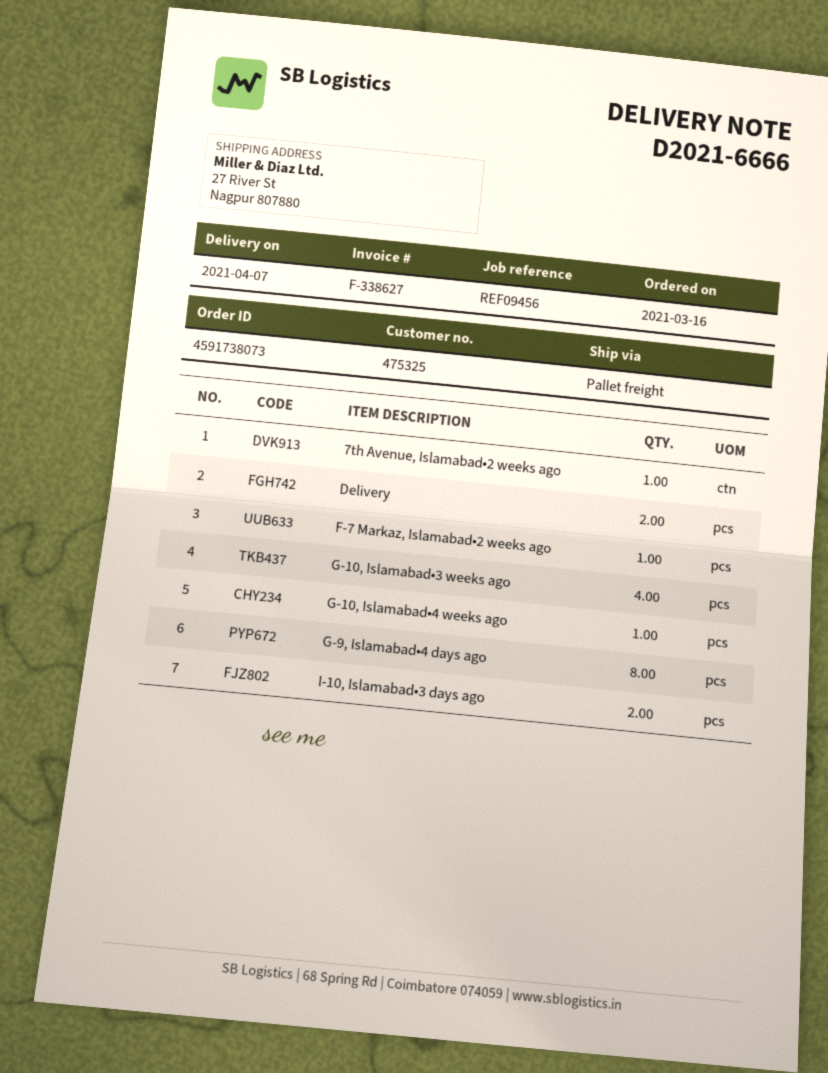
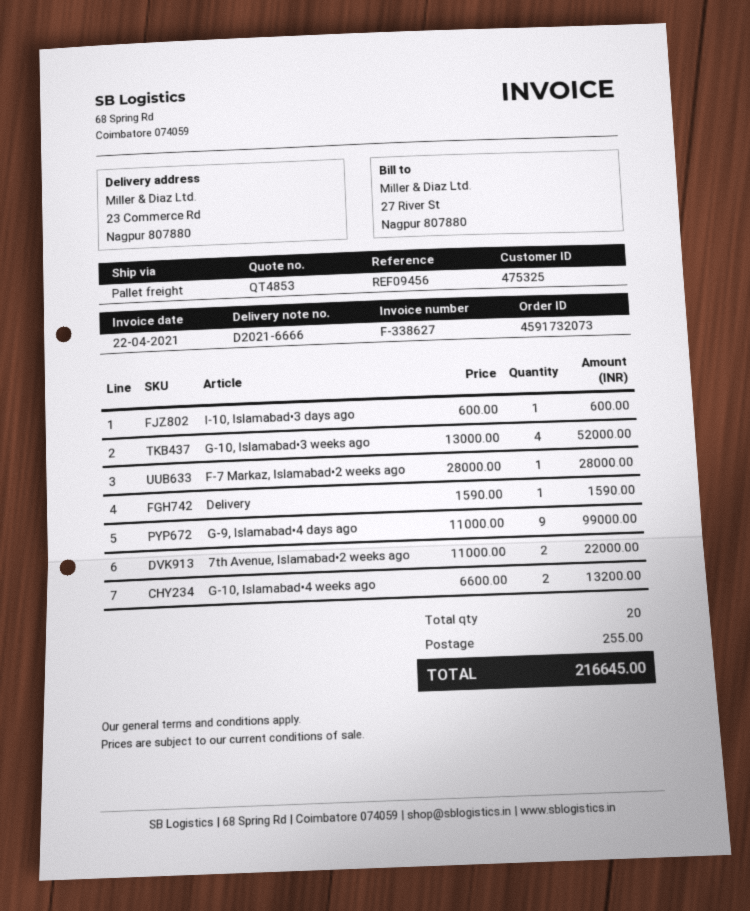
order number: 4591738073 -> 4591732073
ship to: 27 River St, Nagpur 807880 -> 23 Commerce Rd, Nagpur 807880
7th Avenue, Islamabad•2 weeks ago: 1 -> 2
Delivery: 2 -> 1
G-10, Islamabad•4 weeks ago: 1 -> 2
G-9, Islamabad•4 days ago: 8 -> 9
I-10, Islamabad•3 days ago: 2 -> 1

